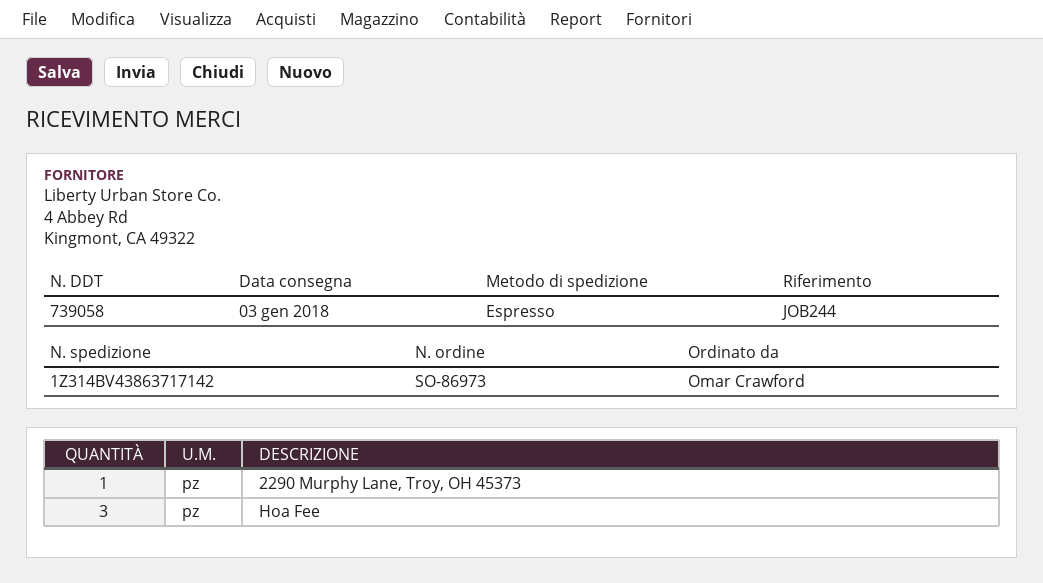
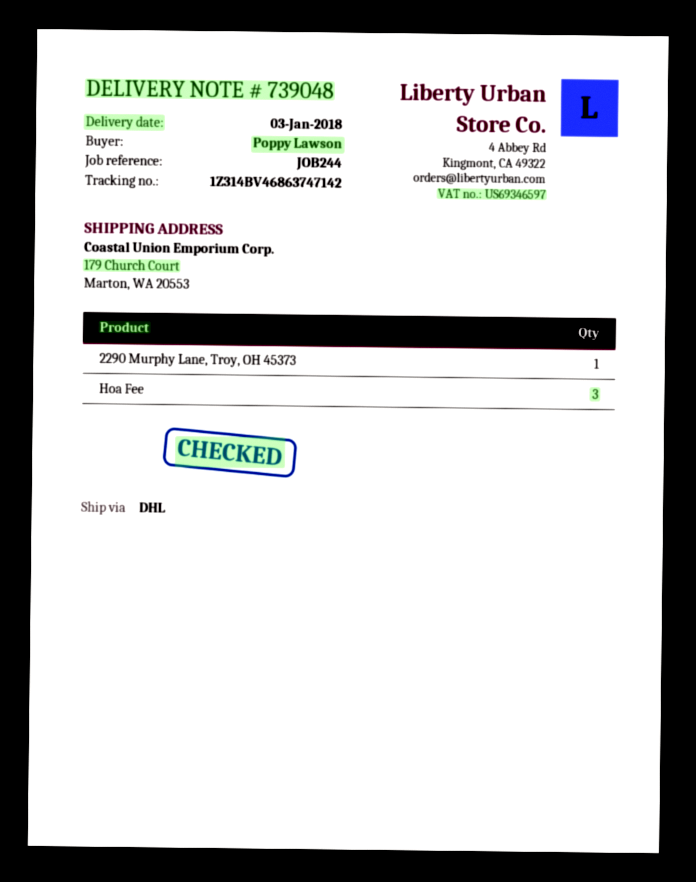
delivery note number: 739058 -> 739048
ordered by: Omar Crawford -> Poppy Lawson
shipping method: express -> DHL
tracking number: 1Z314BV43863717142 -> 1Z314BV46863747142

